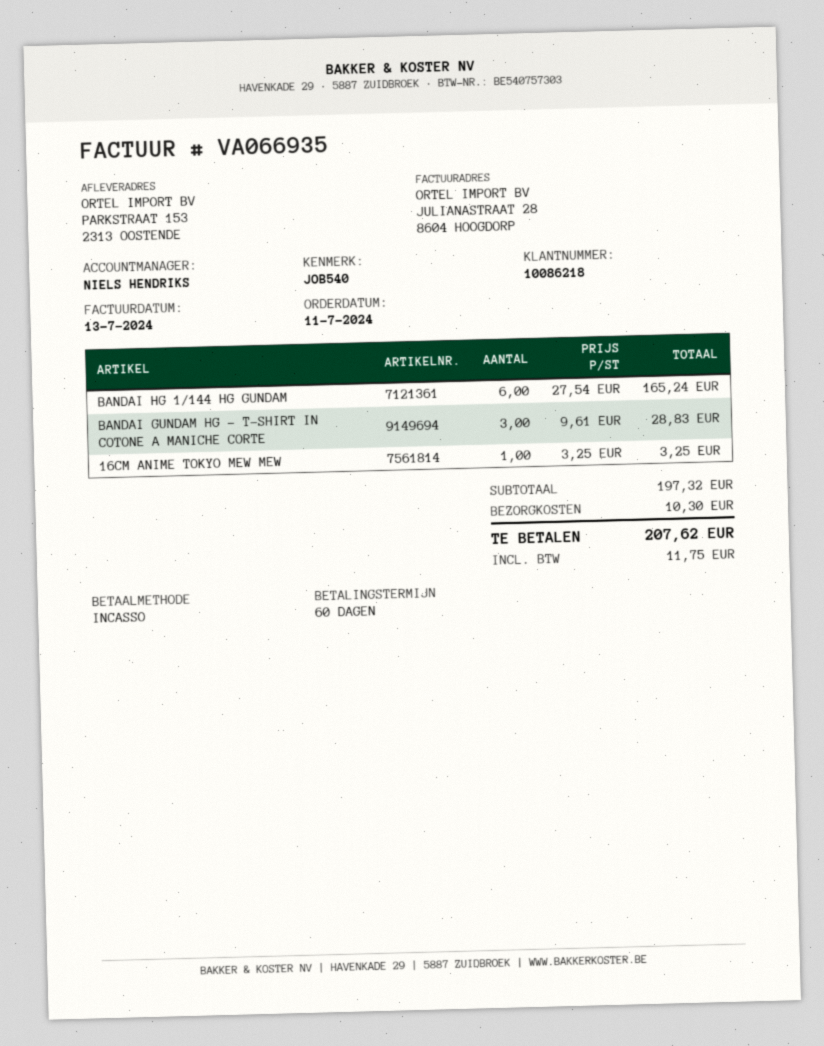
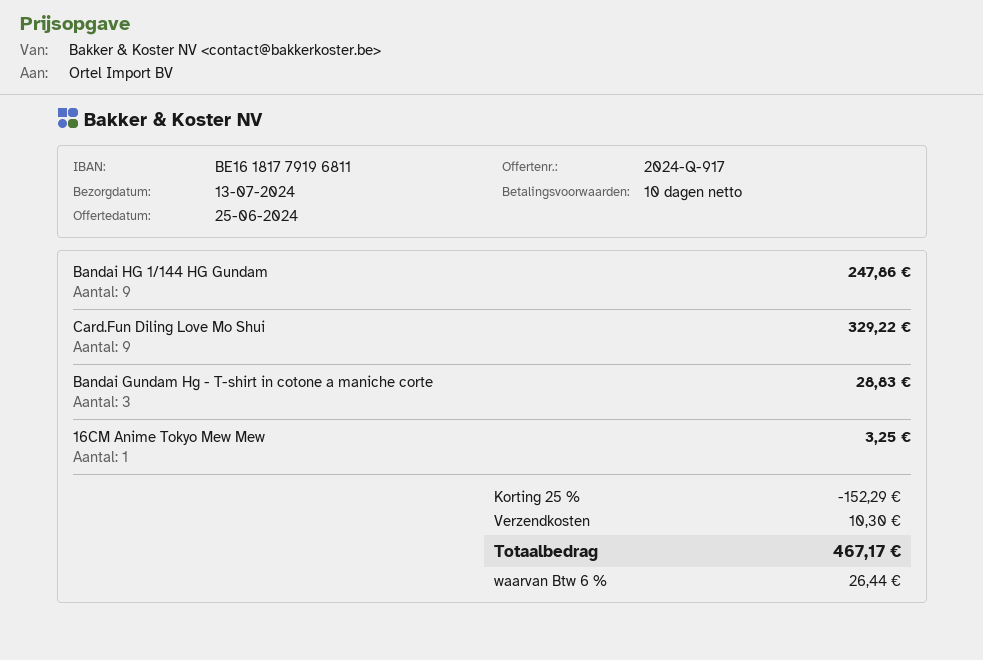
payment terms: 60 days -> 10 days
BANDAI HG 1/144 HG GUNDAM: 6 for 165.24 -> 9 for 247.86
Card.Fun Diling Love Mo Shui: none -> 9 for 329.22
discount: none -> 25% = 152.29
tax: 11.75 -> 26.44
total: 207.62 -> 467.17

